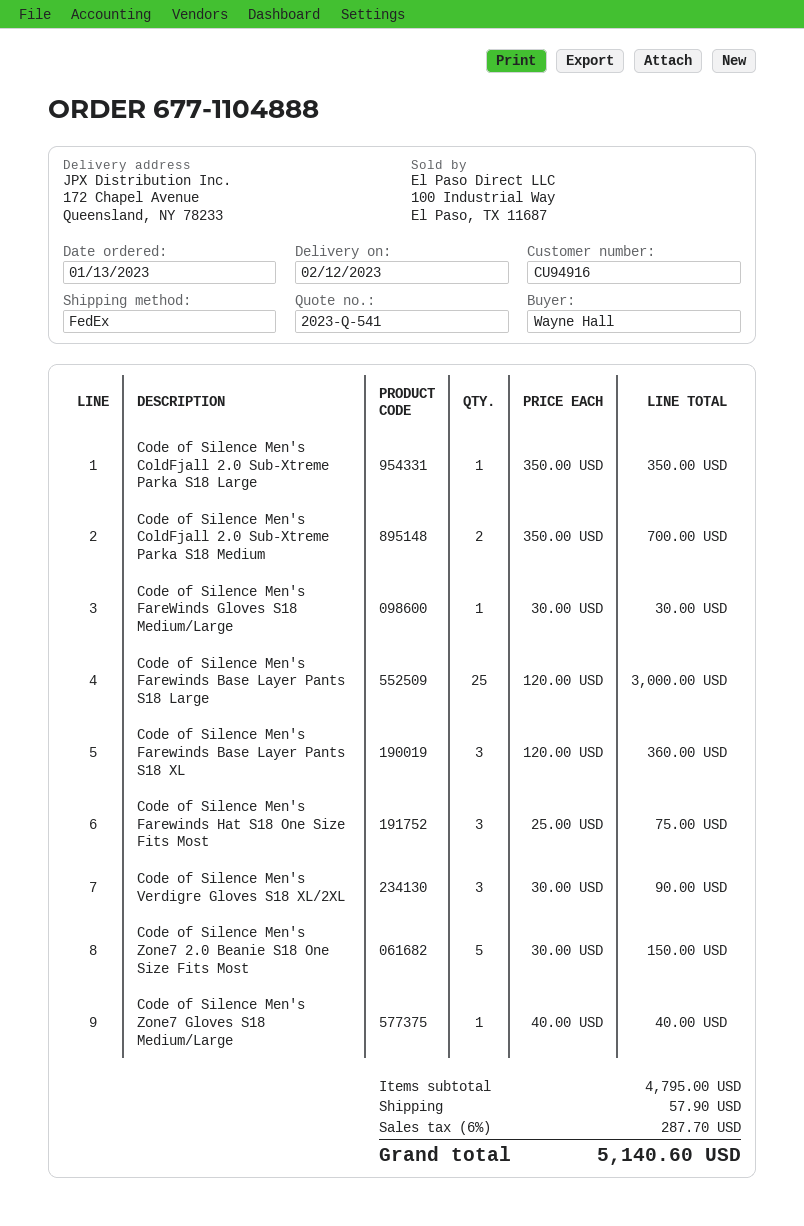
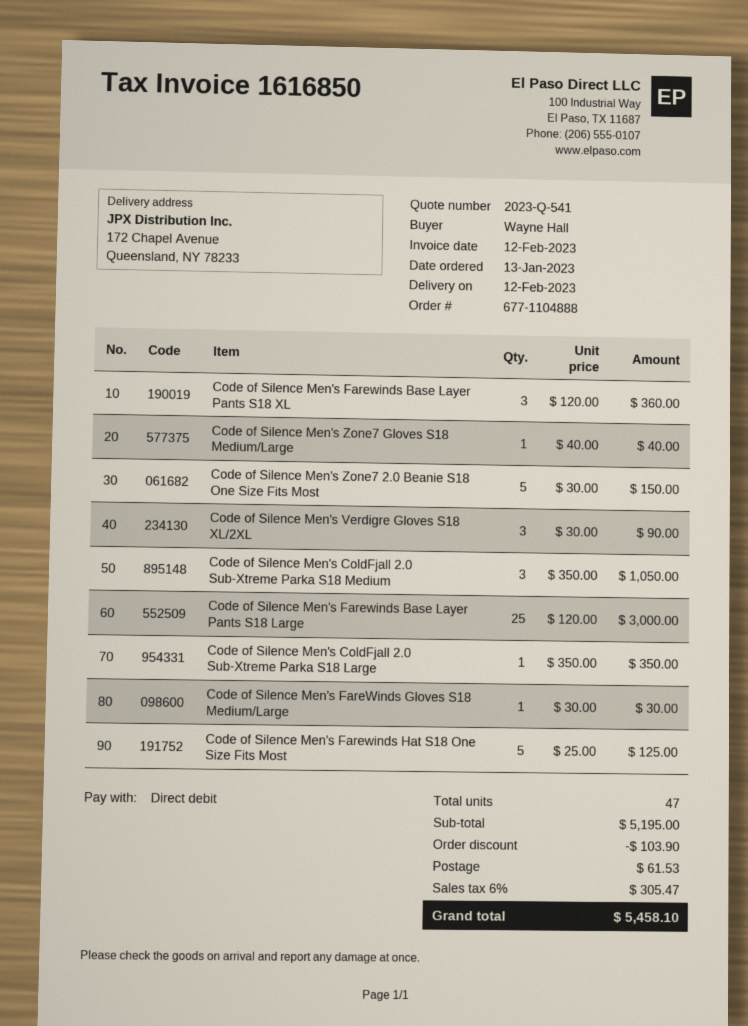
Code of Silence Men's ColdFjall 2.0 Sub-Xtreme Parka S18 Medium: 2 x 350.00 = 700.00 -> 3 x 350.00 = 1050.00
Code of Silence Men's Farewinds Hat S18 One Size Fits Most: 3 x 25.00 = 75.00 -> 5 x 25.00 = 125.00
subtotal: 4795.00 -> 5195.00
discount: none -> 103.90
shipping: 57.90 -> 61.53
tax: 6% = 287.70 -> 6% = 305.47
total: 5140.60 -> 5458.10

